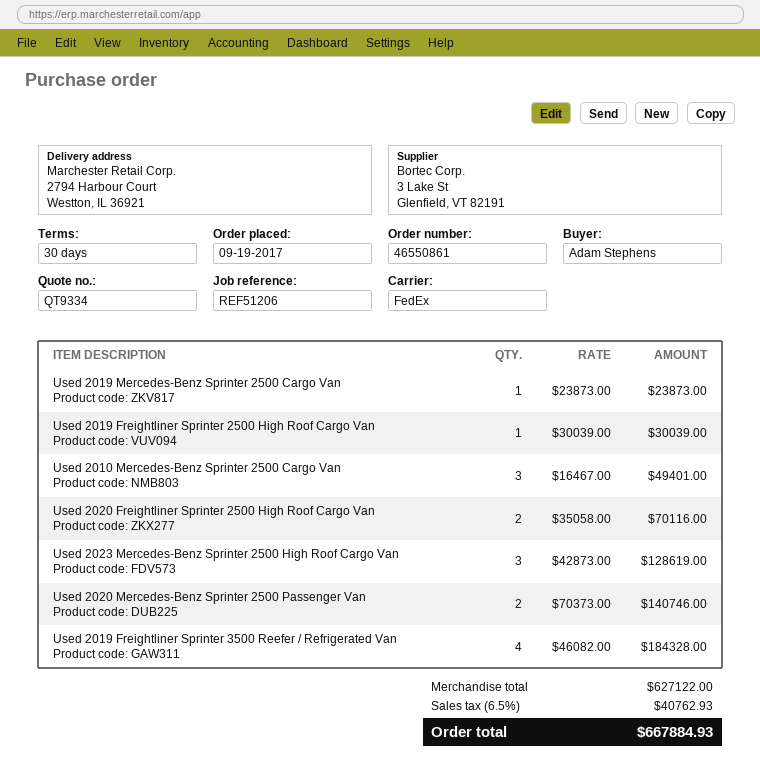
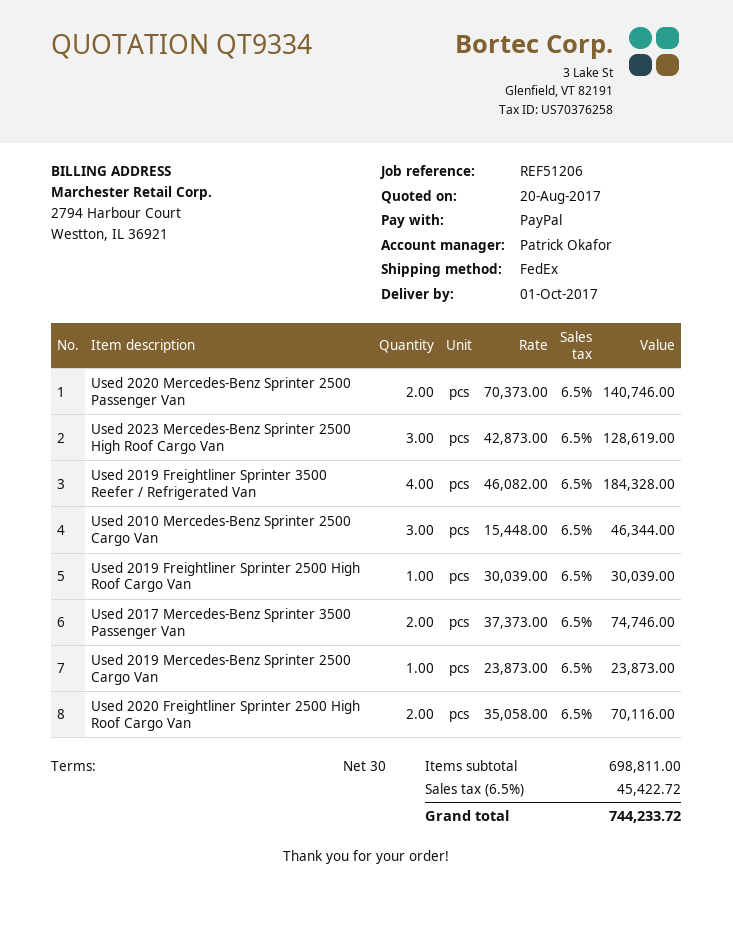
Used 2010 Mercedes-Benz Sprinter 2500 Cargo Van: 3 x 16467.00 = 49401.00 -> 3 x 15448.00 = 46344.00
Used 2017 Mercedes-Benz Sprinter 3500 Passenger Van: none -> 2 x 37373.00 = 74746.00
subtotal: 627122.00 -> 698811.00
tax: 6.5% = 40762.93 -> 6.5% = 45422.72
total: 667884.93 -> 744233.72

